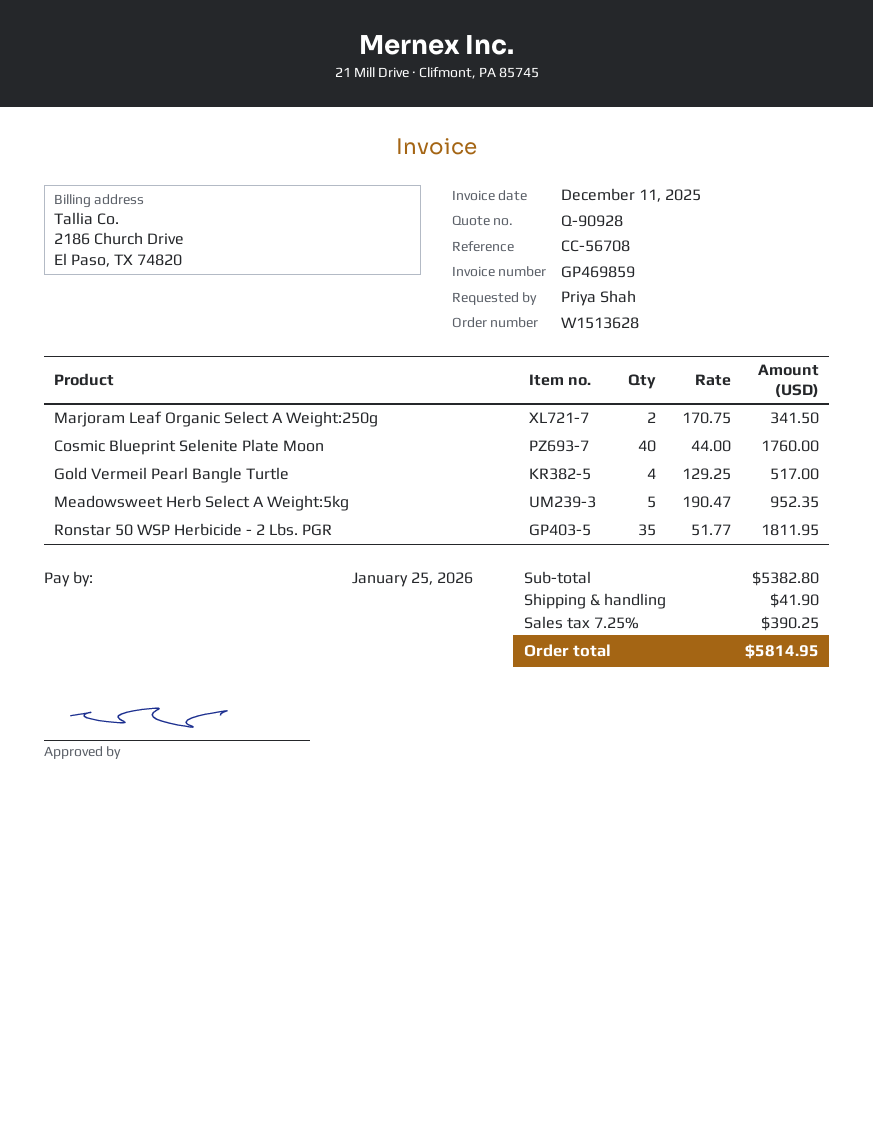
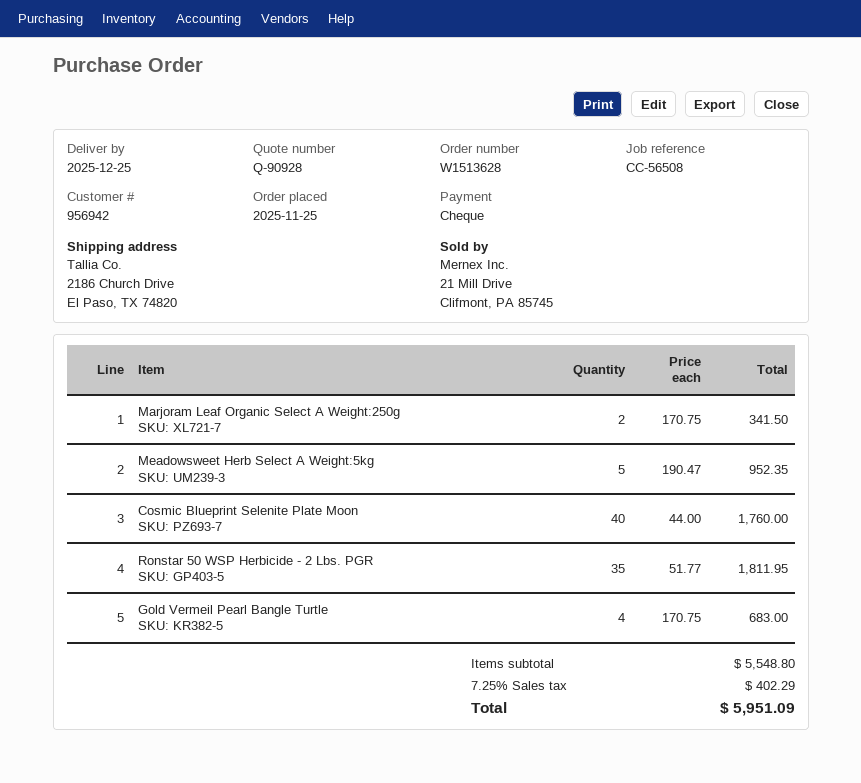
reference: CC-56708 -> CC-56508
Gold Vermeil Pearl Bangle Turtle: 4 x 129.25 = 517.00 -> 4 x 170.75 = 683.00
subtotal: 5382.80 -> 5548.80
shipping: 41.90 -> none
tax: 7.25% = 390.25 -> 7.25% = 402.29
total: 5814.95 -> 5951.09

